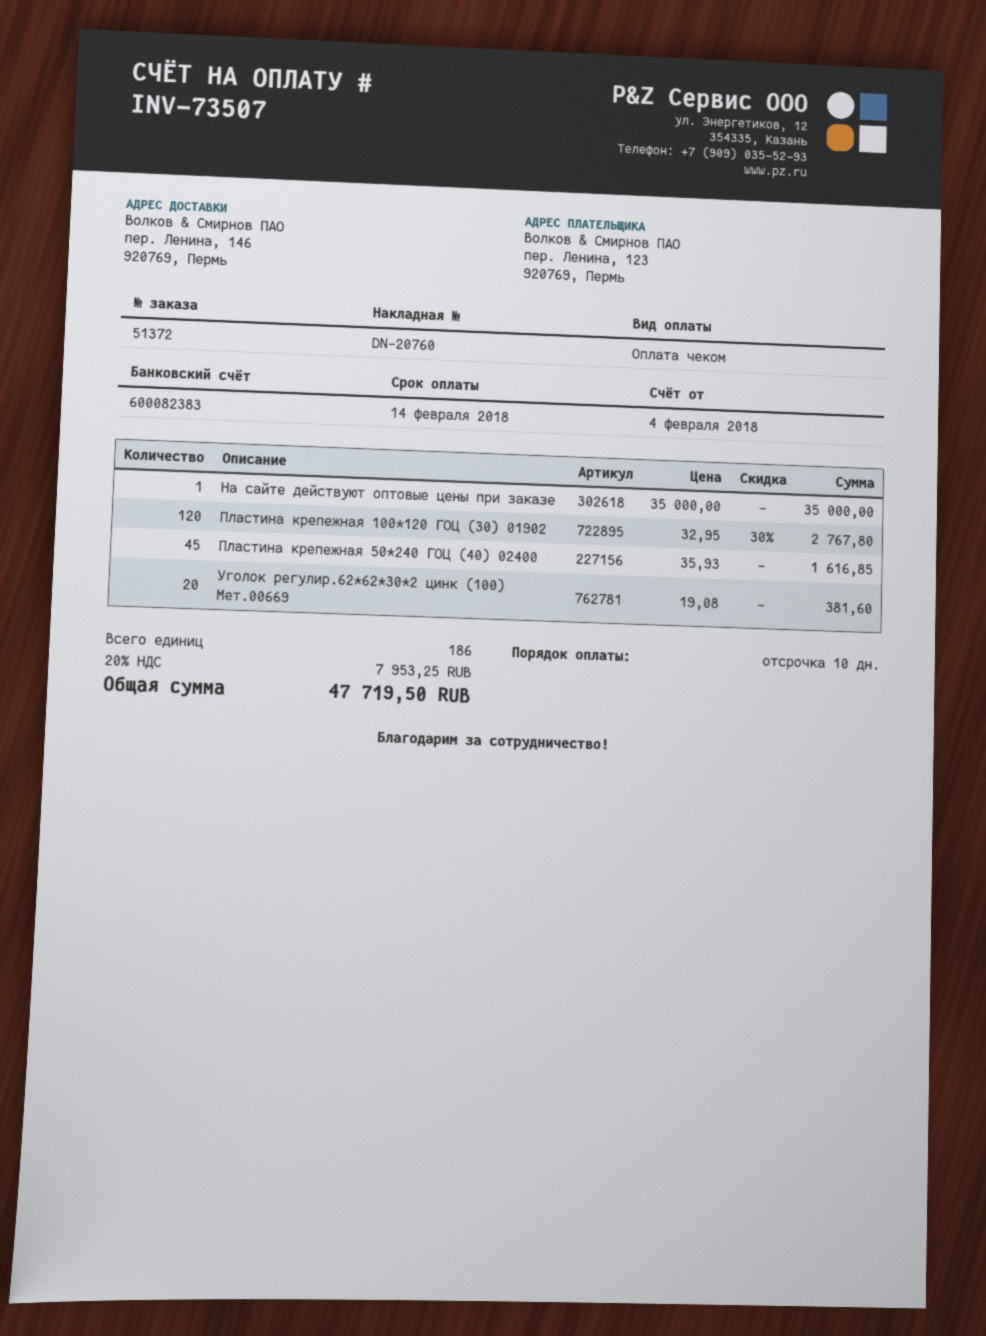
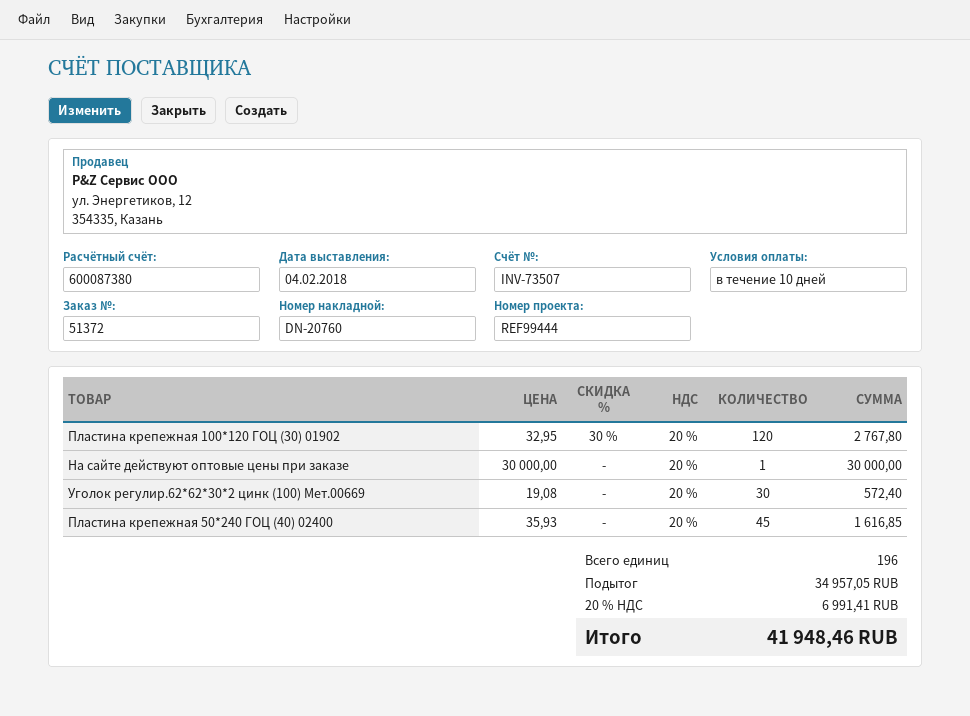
bank account: 600082383 -> 600087380
На сайте действуют оптовые цены при заказе: 1 x 35000.00 = 35000.00 -> 1 x 30000.00 = 30000.00
Уголок регулир.62*62*30*2 цинк (100) Мет.00669: 20 x 19.08 = 381.60 -> 30 x 19.08 = 572.40
total quantity: 186 -> 196
tax: 20% = 7953.25 -> 20% = 6991.41
total: 47719.50 -> 41948.46

